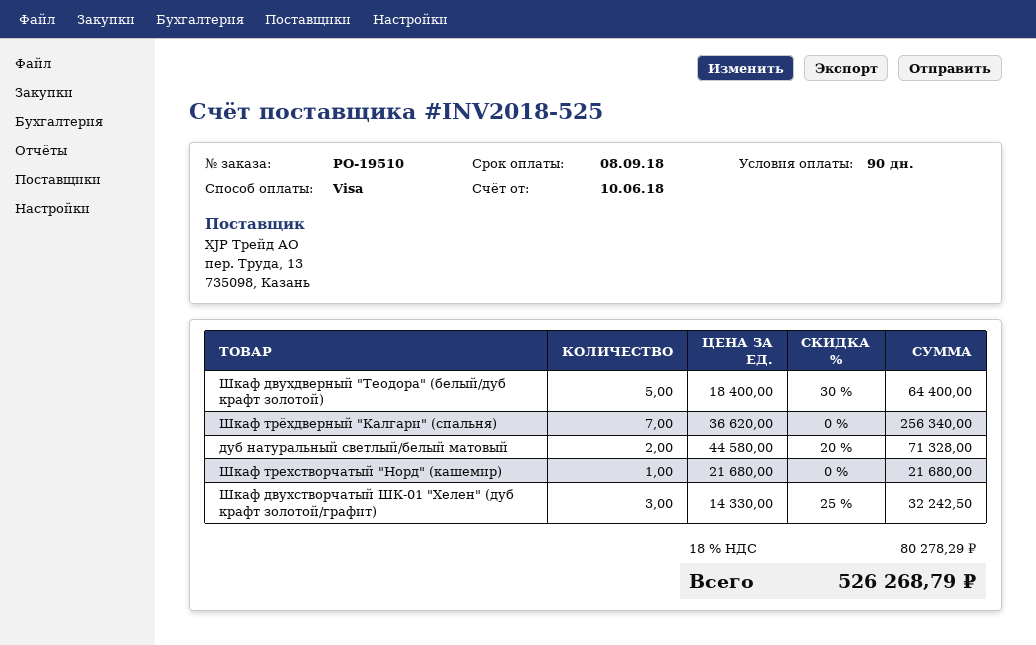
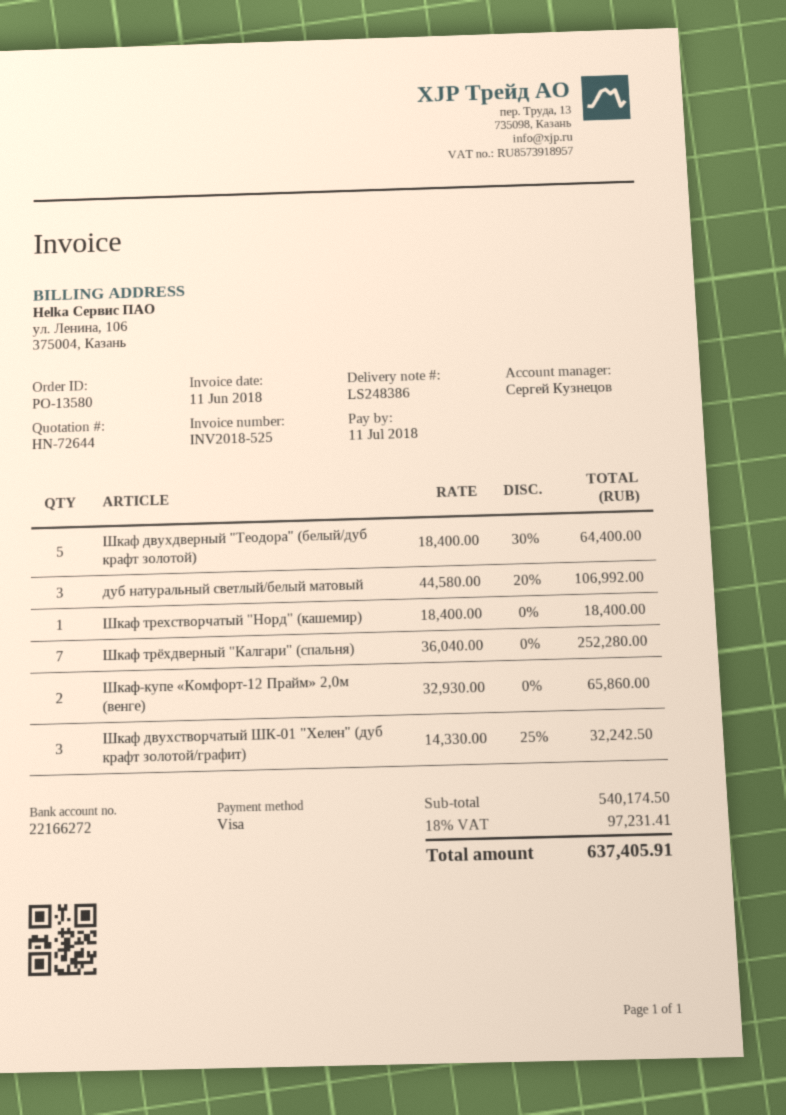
order number: PO-19510 -> PO-13580
invoice date: 2018-06-10 -> 2018-06-11
due date: 2018-09-08 -> 2018-07-11
Шкаф трёхдверный "Калгари" (спальня): 7 x 36620.00 = 256340.00 -> 7 x 36040.00 = 252280.00
дуб натуральный светлый/белый матовый: 2 x 44580.00 - 20% = 71328.00 -> 3 x 44580.00 - 20% = 106992.00
Шкаф трехстворчатый "Норд" (кашемир): 1 x 21680.00 = 21680.00 -> 1 x 18400.00 = 18400.00
Шкаф-купе «Комфорт-12 Прайм» 2,0м (венге): none -> 2 x 32930.00 = 65860.00
tax: 18% = 80278.29 -> 18% = 97231.41
total: 526268.79 -> 637405.91

